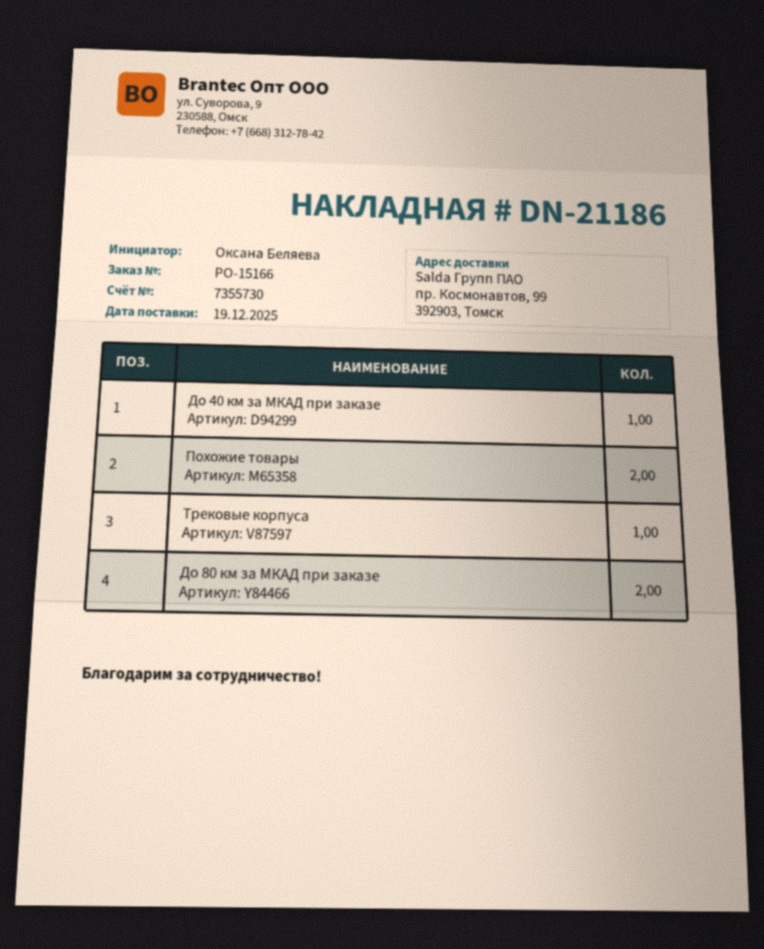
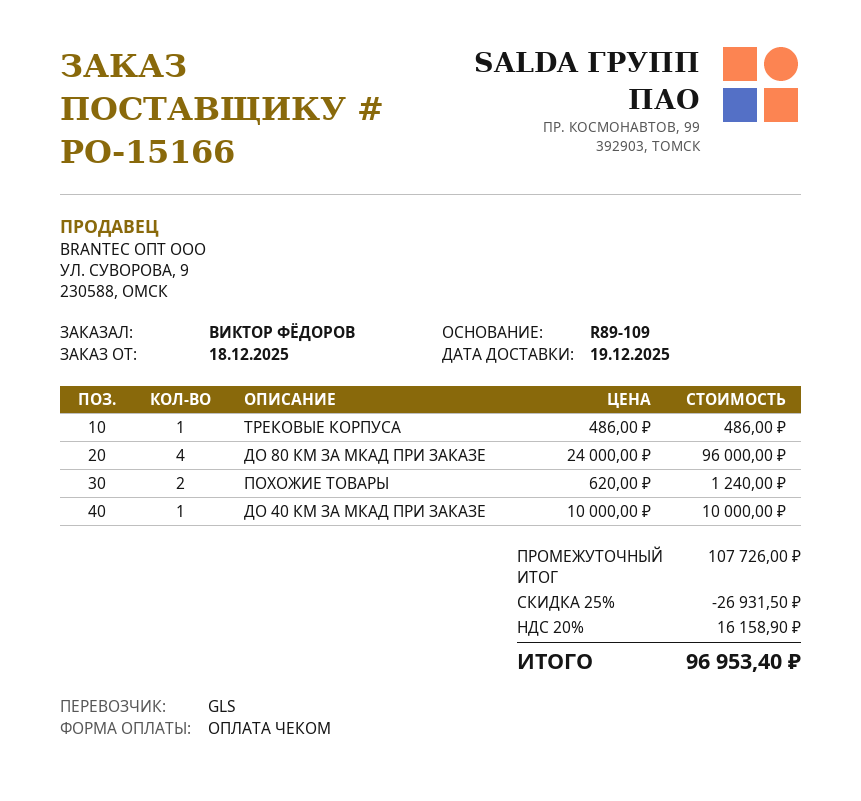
ordered by: Оксана Беляева -> ВИКТОР ФЁДОРОВ
До 80 км за МКАД при заказе: 2 -> 4

